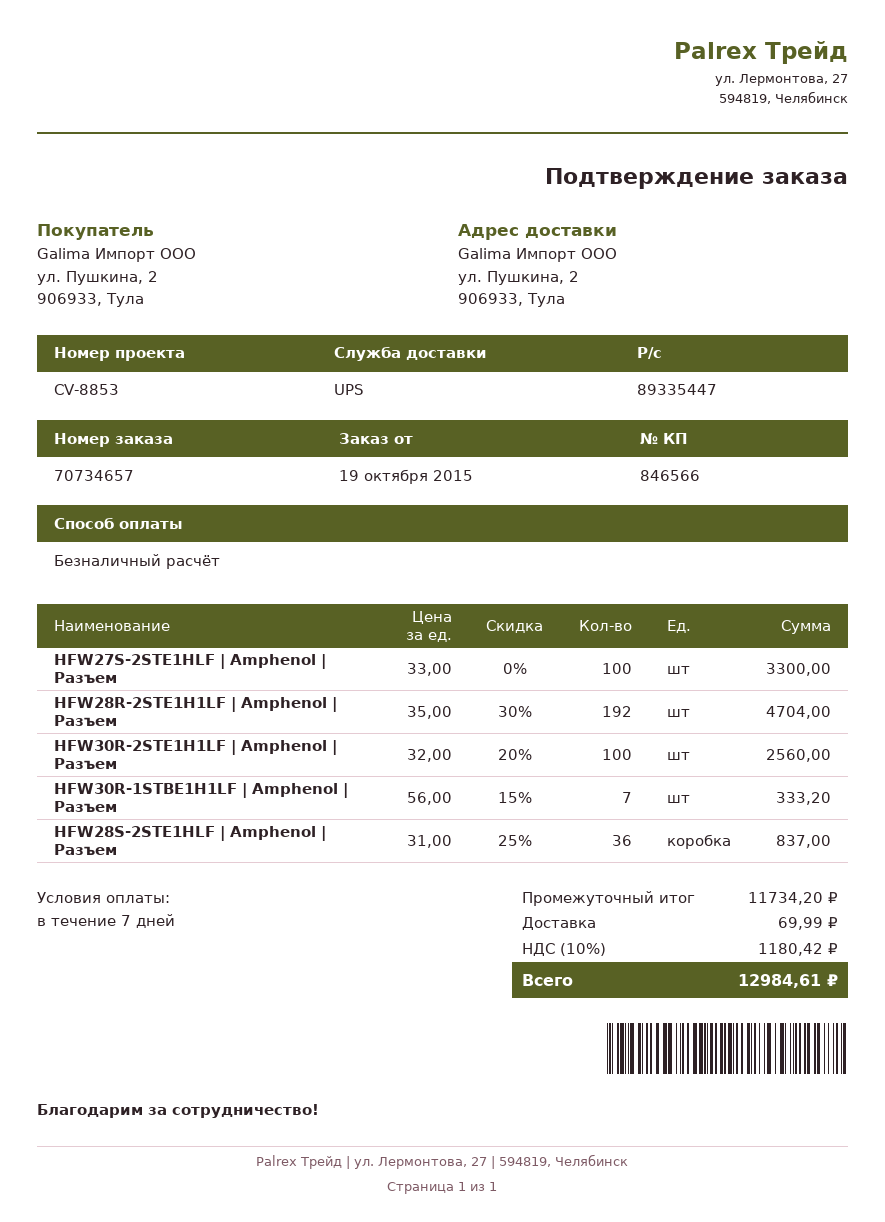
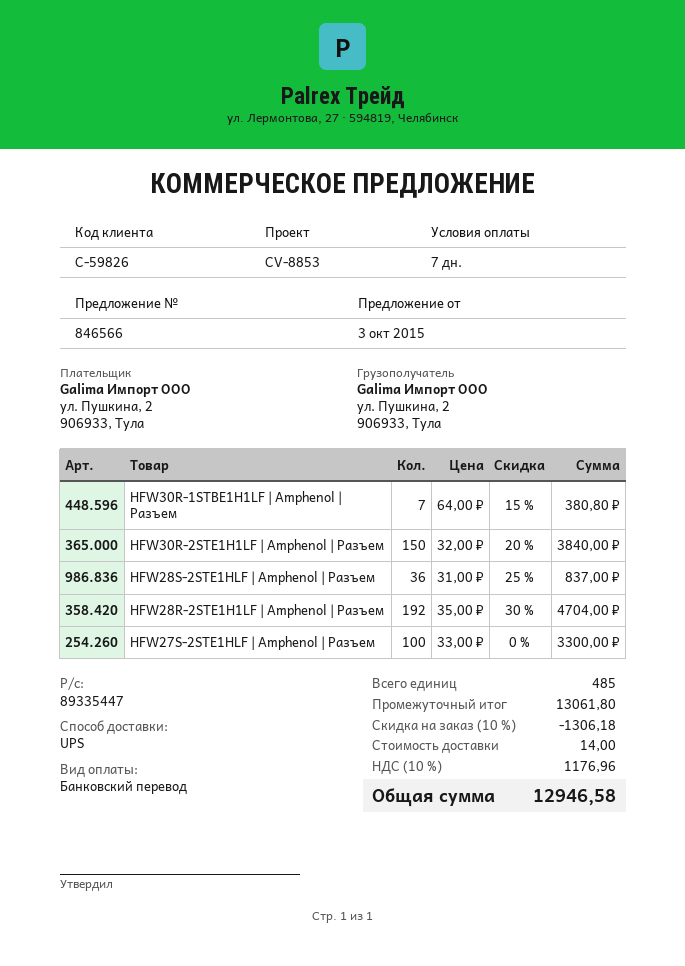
HFW30R-2STE1H1LF | Amphenol | Разъем: 100 x 32.00 - 20% = 2560.00 -> 150 x 32.00 - 20% = 3840.00
HFW30R-1STBE1H1LF | Amphenol | Разъем: 7 x 56.00 - 15% = 333.20 -> 7 x 64.00 - 15% = 380.80
subtotal: 11734.20 -> 13061.80
discount: none -> 10% = 1306.18
shipping: 69.99 -> 14.00
tax: 10% = 1180.42 -> 10% = 1176.96
total: 12984.61 -> 12946.58

